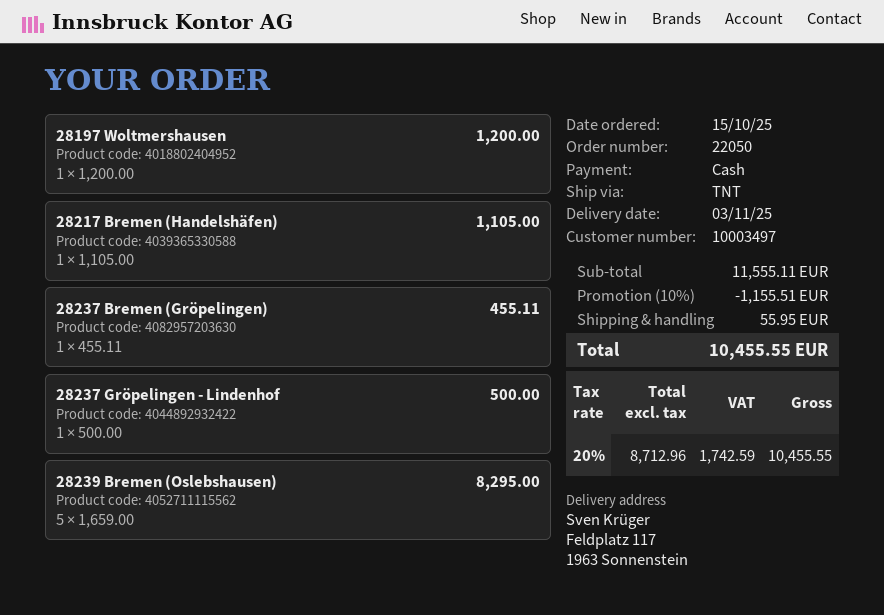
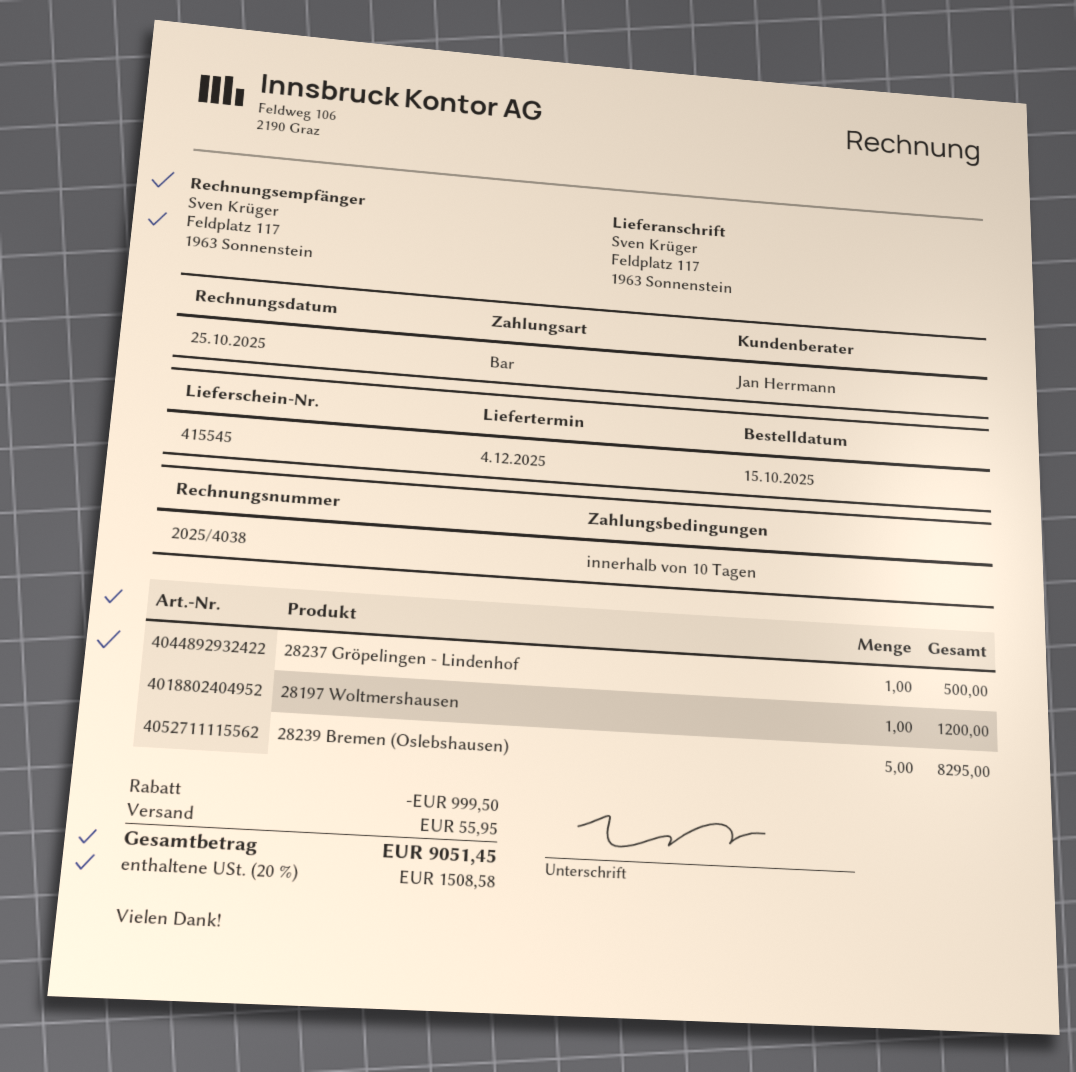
delivery date: 2025-11-03 -> 2025-12-04
28217 Bremen (Handelshäfen): 1 for 1105.00 -> none
28237 Bremen (Gröpelingen): 1 for 455.11 -> none
discount: 1155.51 -> 999.50
tax: 20% = 1742.59 -> 20% = 1508.58
total: 10455.55 -> 9051.45

